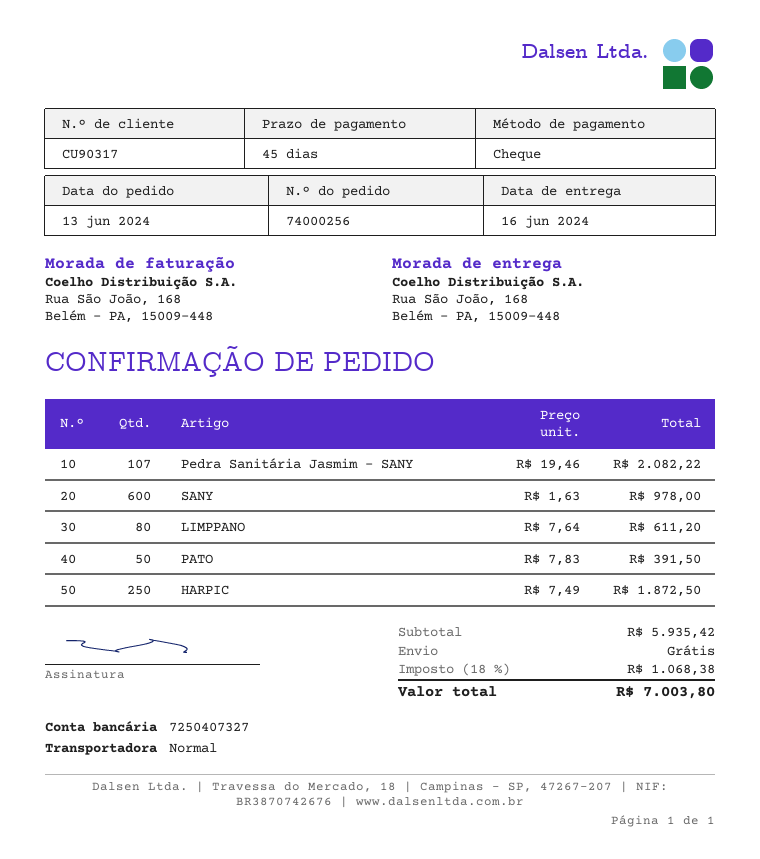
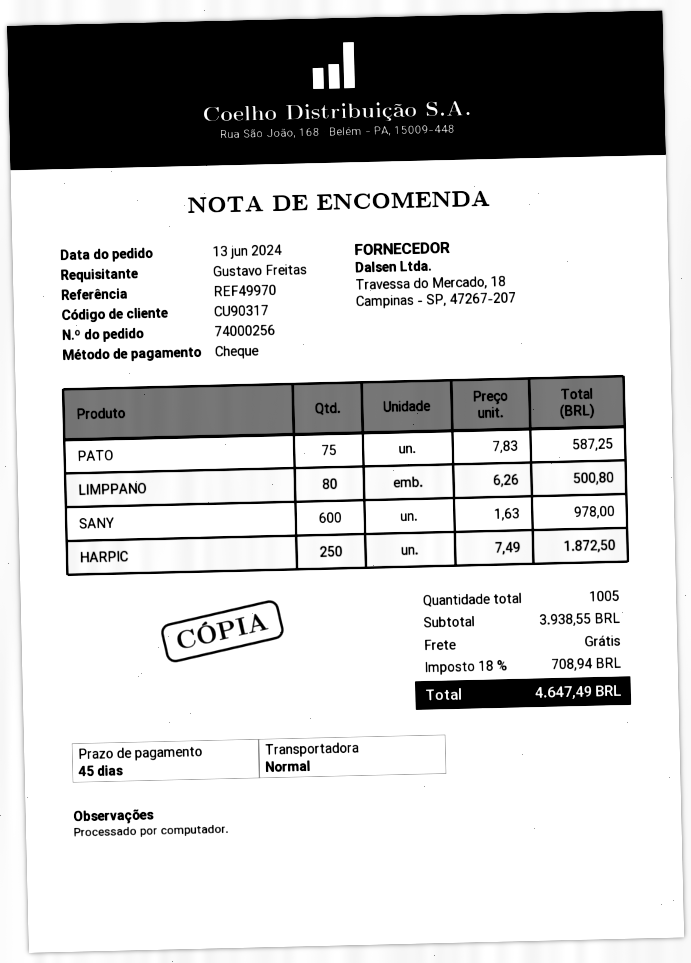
Pedra Sanitária Jasmim - SANY: 107 x 19.46 = 2082.22 -> none
LIMPPANO: 80 x 7.64 = 611.20 -> 80 x 6.26 = 500.80
PATO: 50 x 7.83 = 391.50 -> 75 x 7.83 = 587.25
subtotal: 5935.42 -> 3938.55
tax: 18% = 1068.38 -> 18% = 708.94
total: 7003.80 -> 4647.49

